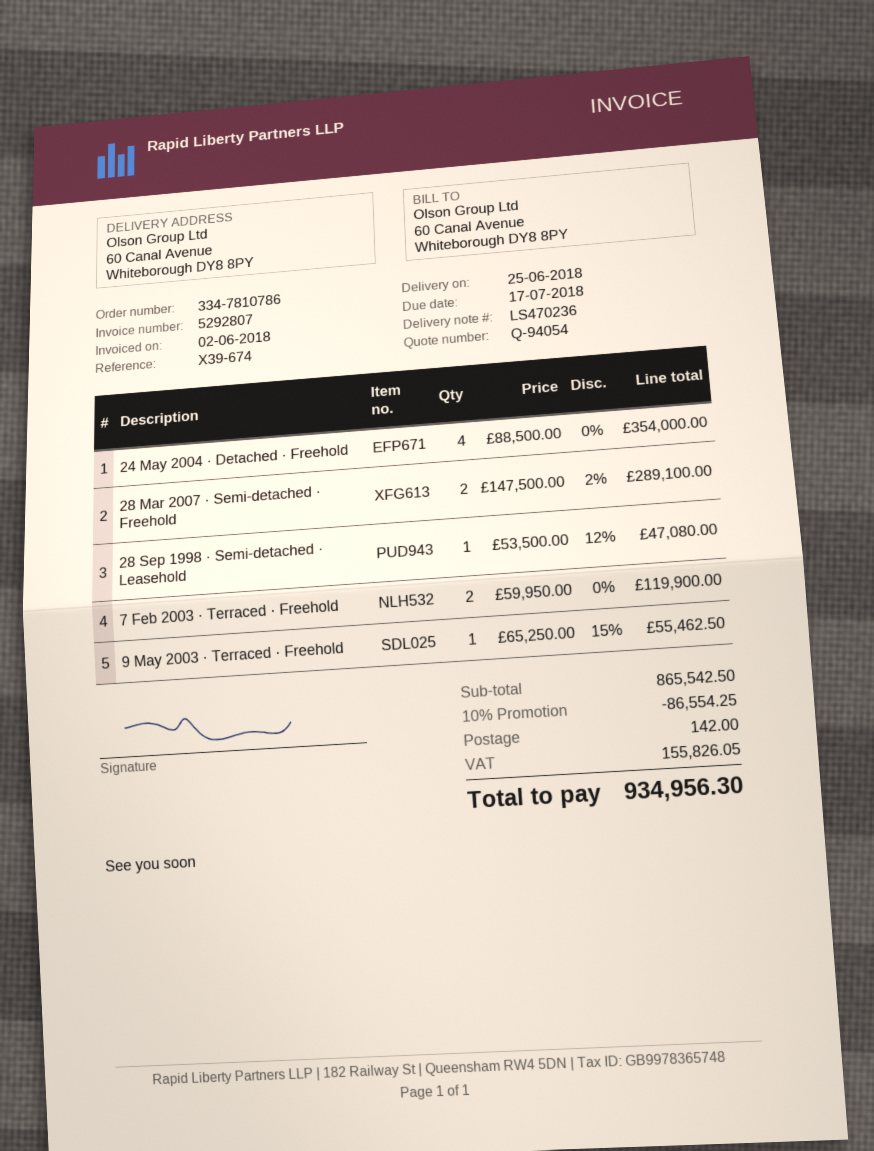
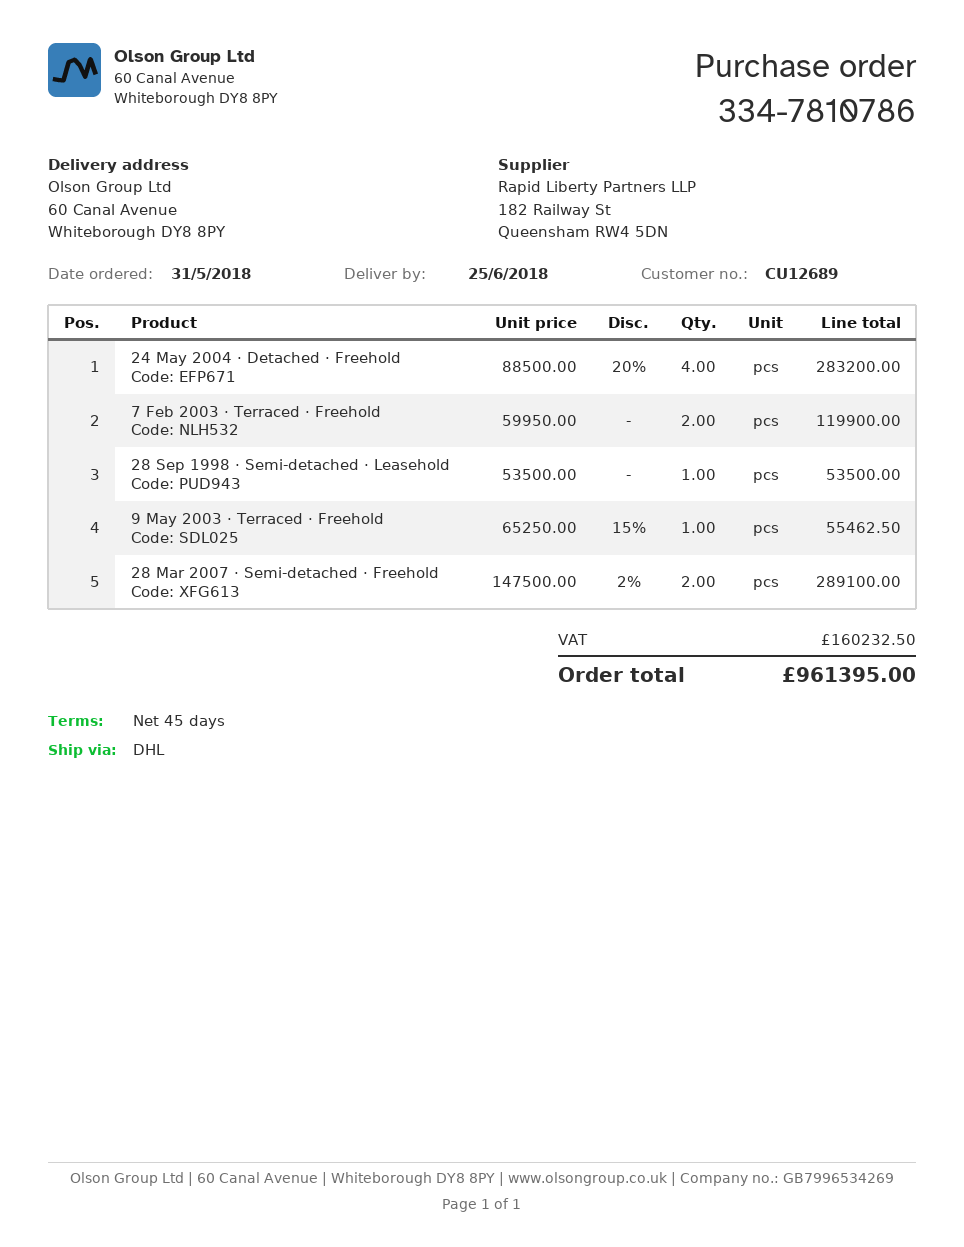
24 May 2004 · Detached · Freehold: 4 x 88500.00 = 354000.00 -> 4 x 88500.00 - 20% = 283200.00
28 Sep 1998 · Semi-detached · Leasehold: 1 x 53500.00 - 12% = 47080.00 -> 1 x 53500.00 = 53500.00
discount: 10% = 86554.25 -> none
shipping: 142.00 -> none
tax: 155826.05 -> 160232.50
total: 934956.30 -> 961395.00

